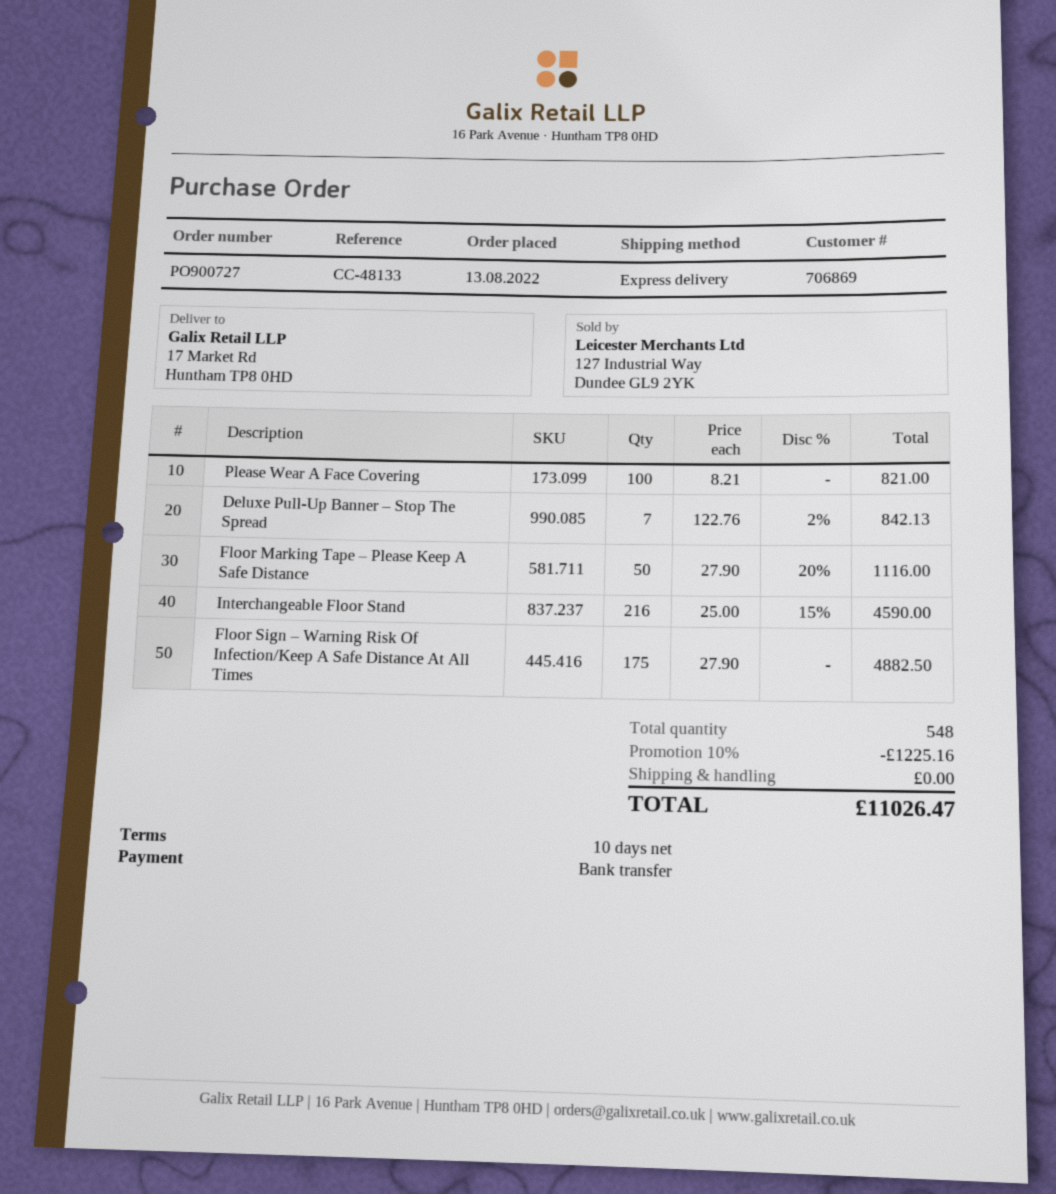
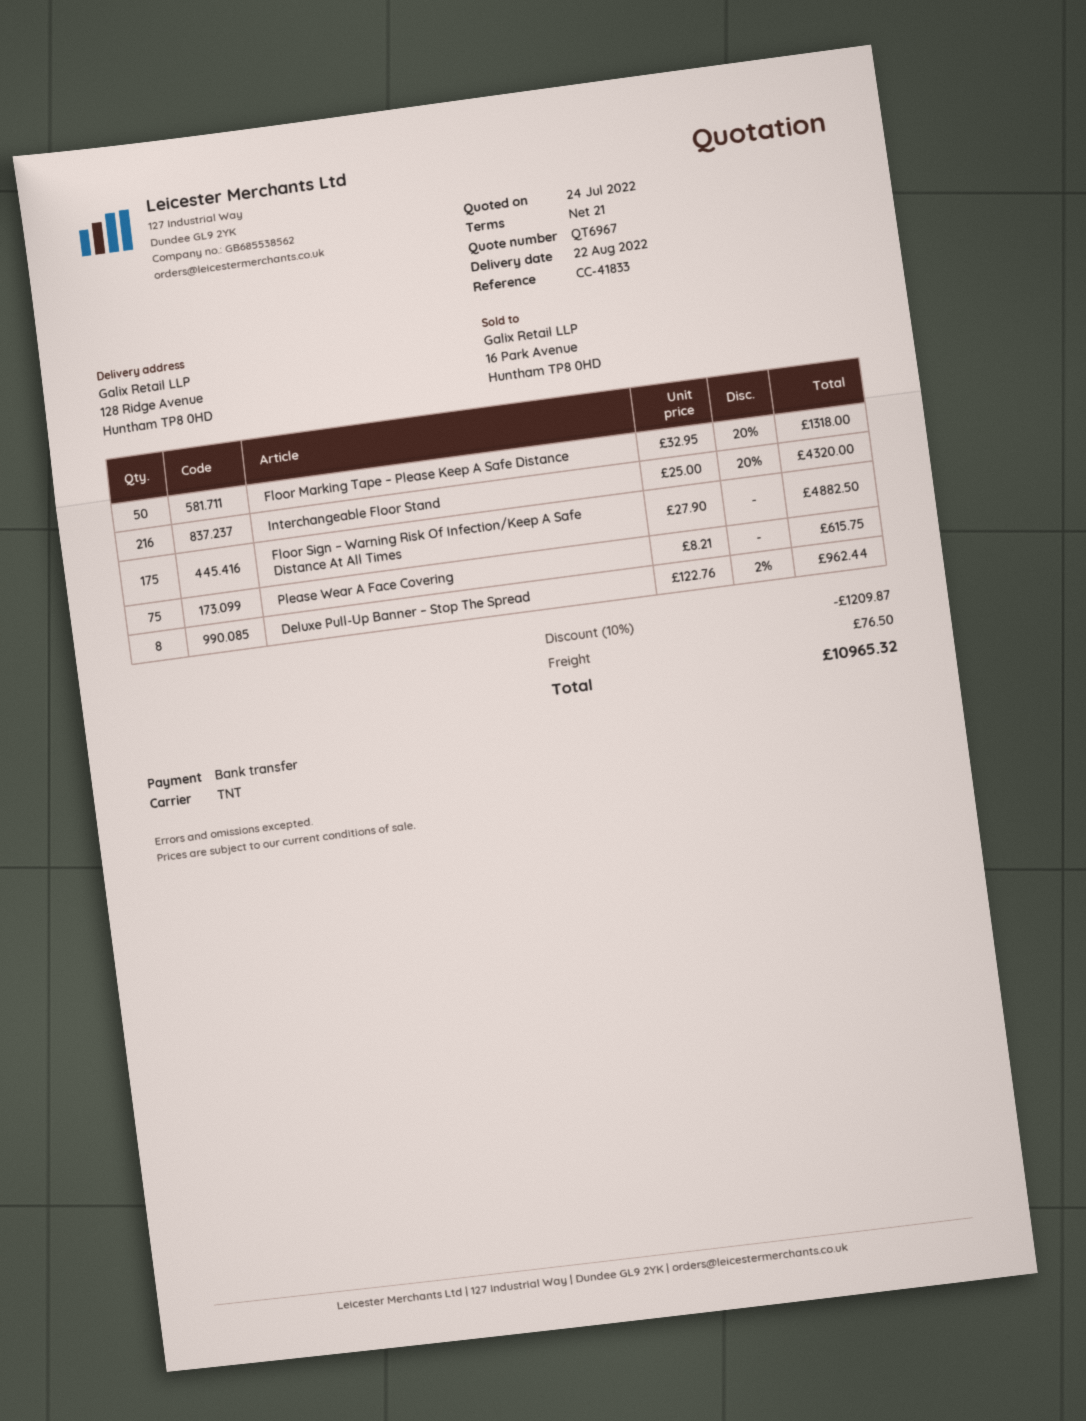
payment terms: 10 days -> 21 days
reference: CC-48133 -> CC-41833
shipping method: express -> TNT
ship to: 17 Market Rd, Huntham TP8 0HD -> 128 Ridge Avenue, Huntham TP8 0HD
Please Wear A Face Covering: 100 x 8.21 = 821.00 -> 75 x 8.21 = 615.75
Deluxe Pull-Up Banner – Stop The Spread: 7 x 122.76 - 2% = 842.13 -> 8 x 122.76 - 2% = 962.44
Floor Marking Tape – Please Keep A Safe Distance: 50 x 27.90 - 20% = 1116.00 -> 50 x 32.95 - 20% = 1318.00
Interchangeable Floor Stand: 216 x 25.00 - 15% = 4590.00 -> 216 x 25.00 - 20% = 4320.00
discount: 10% = 1225.16 -> 10% = 1209.87
shipping: 0.00 -> 76.50
total: 11026.47 -> 10965.32

